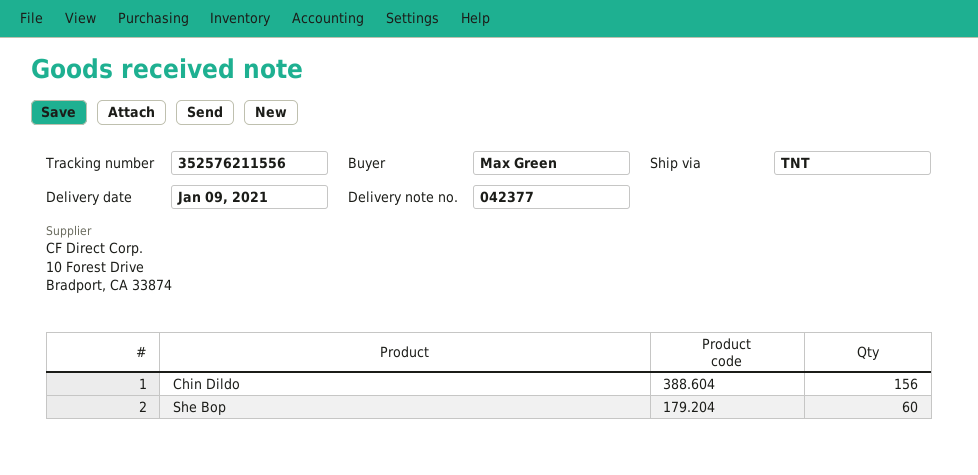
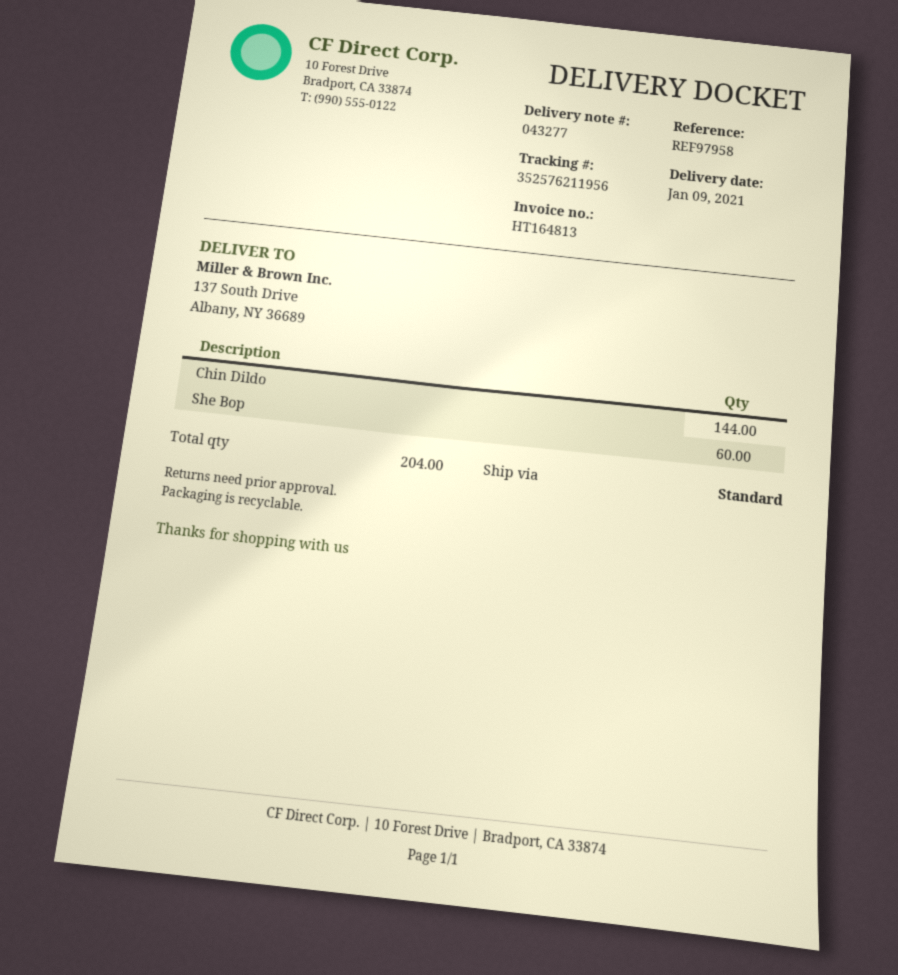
delivery note number: 042377 -> 043277
shipping method: TNT -> standard
tracking number: 352576211556 -> 352576211956
Chin Dildo: 156 -> 144

